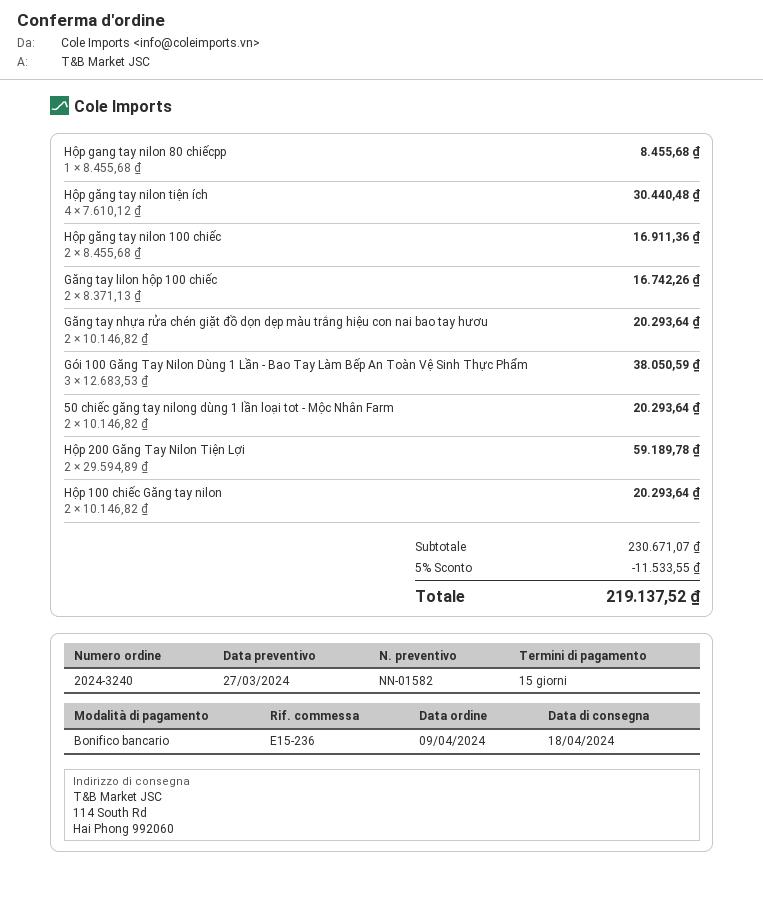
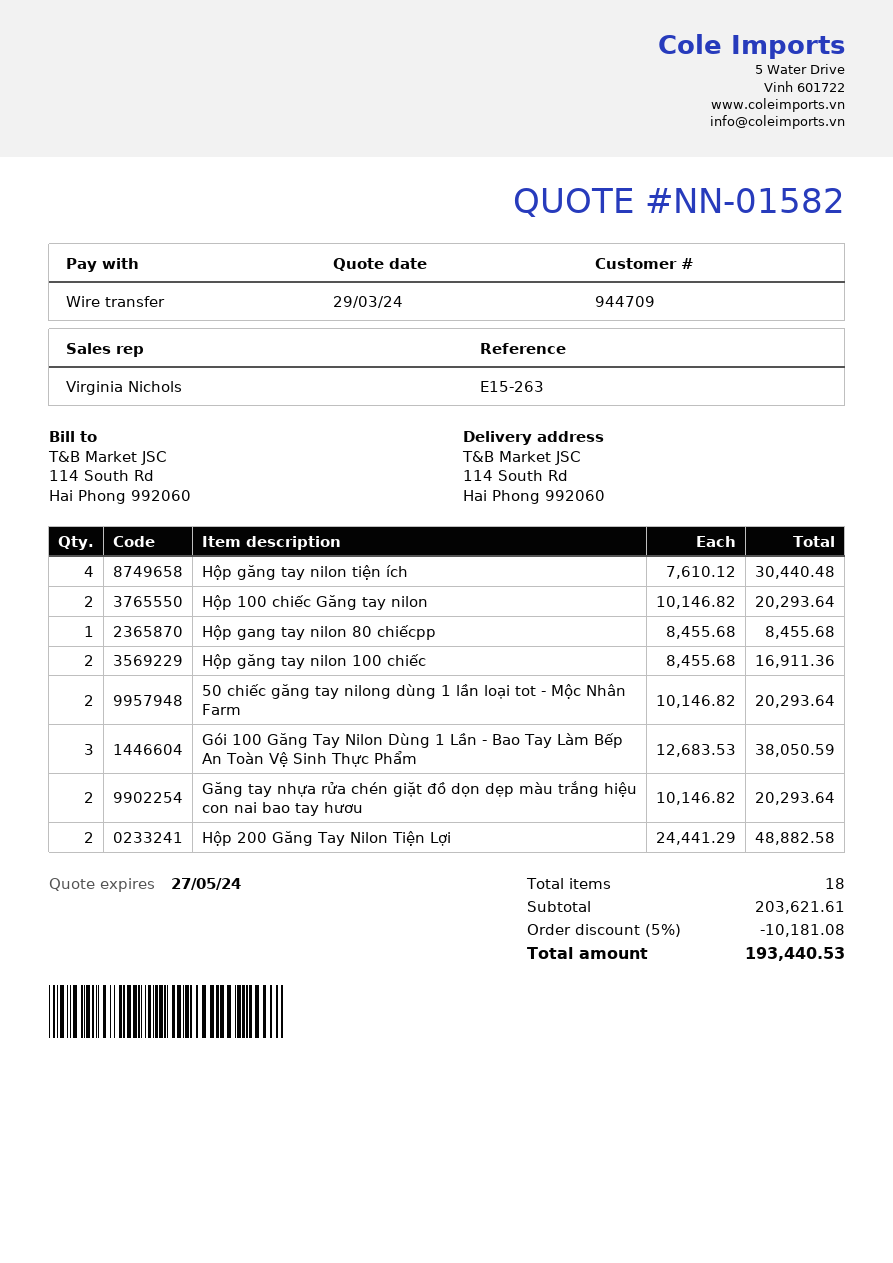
quote date: 2024-03-27 -> 2024-03-29
reference: E15-236 -> E15-263
Găng tay lilon hộp 100 chiếc: 2 x 8371.13 = 16742.26 -> none
Hộp 200 Găng Tay Nilon Tiện Lợi: 2 x 29594.89 = 59189.78 -> 2 x 24441.29 = 48882.58
subtotal: 230671.07 -> 203621.61
discount: 5% = 11533.55 -> 5% = 10181.08
total: 219137.52 -> 193440.53

